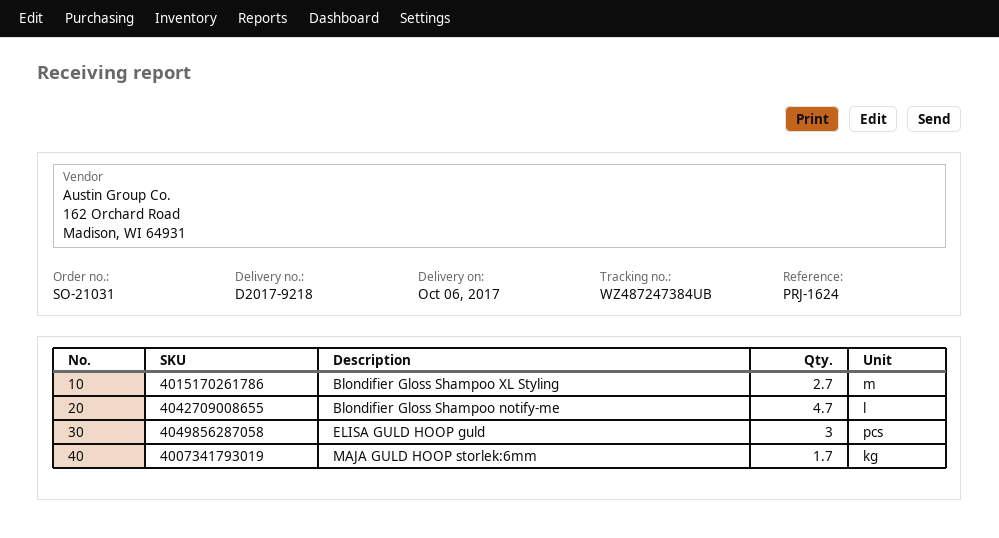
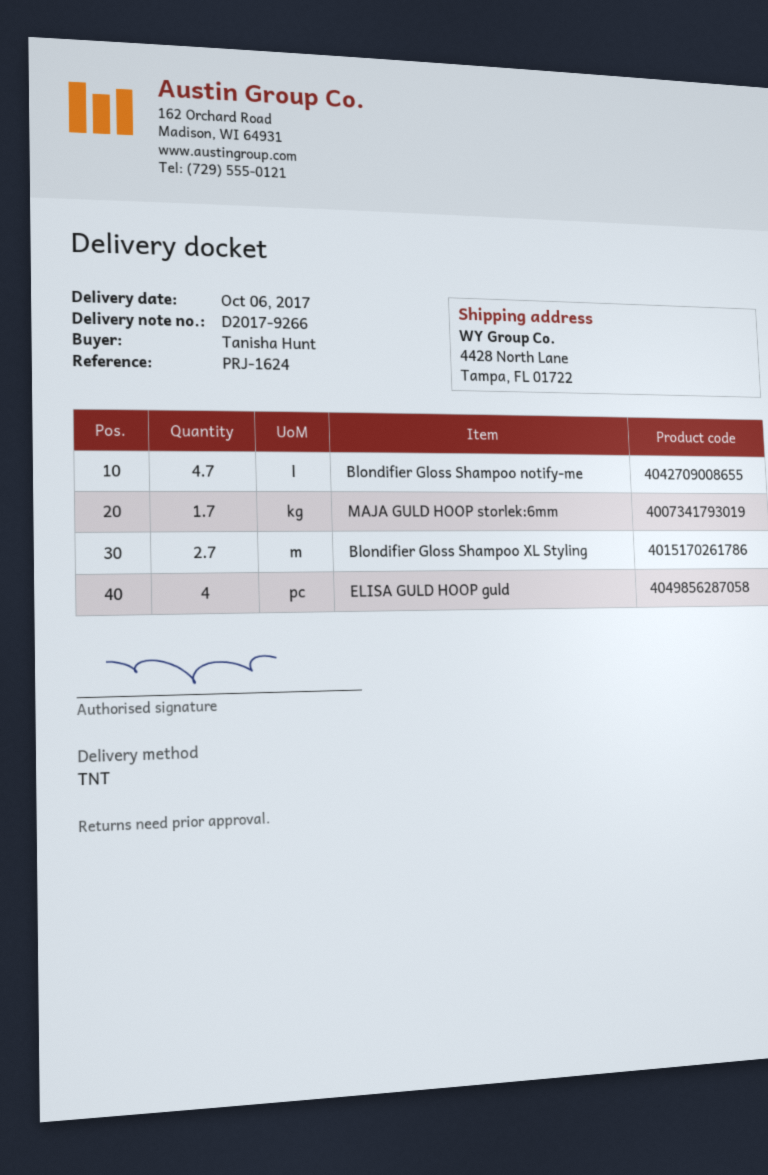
delivery note number: D2017-9218 -> D2017-9266
ELISA GULD HOOP guld: 3 -> 4

